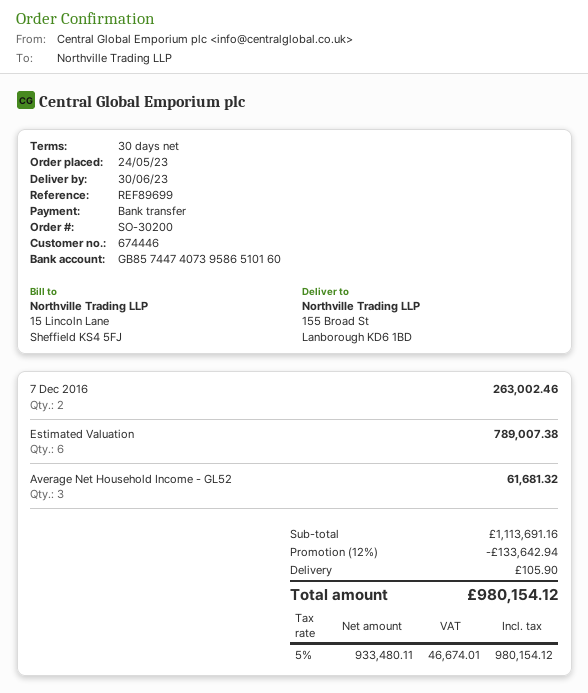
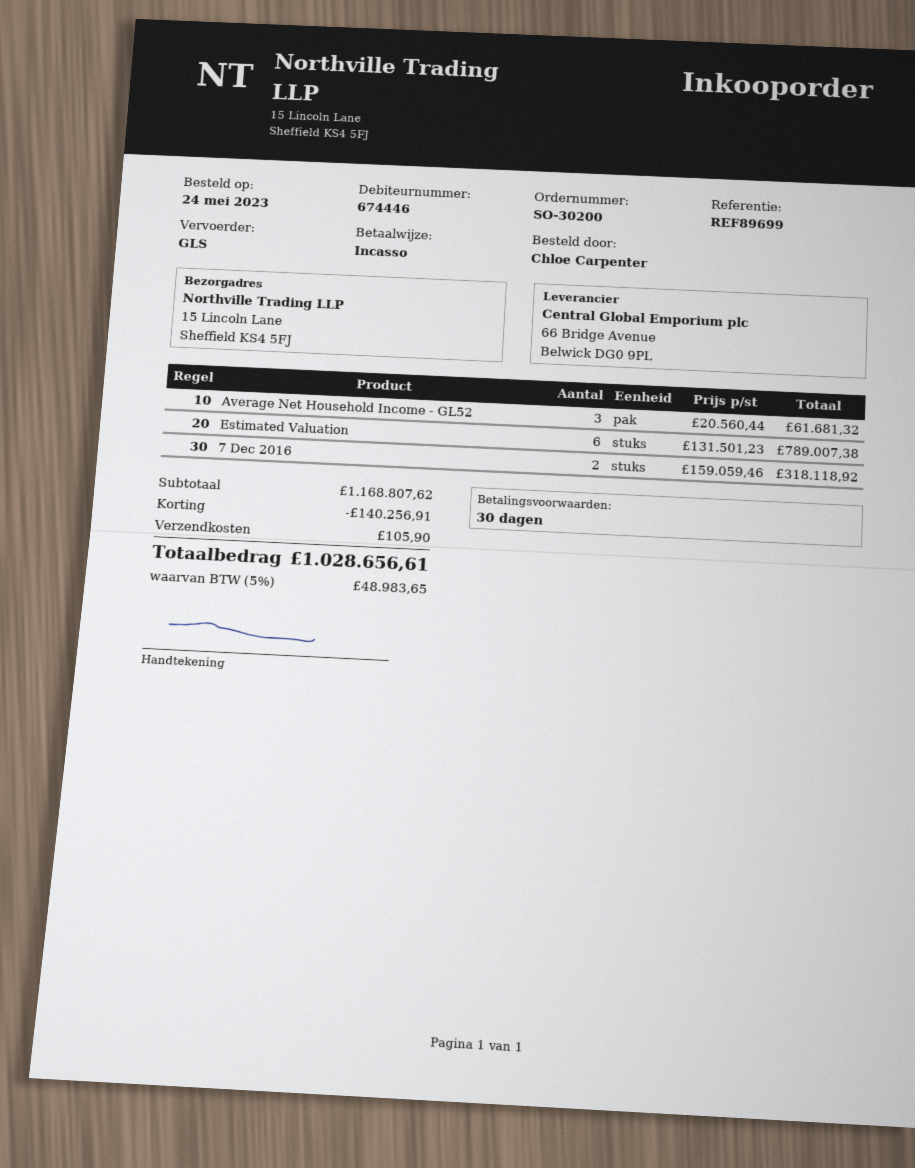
payment method: bank transfer -> direct debit
ship to: 155 Broad St, Lanborough KD6 1BD -> 15 Lincoln Lane, Sheffield KS4 5FJ
7 Dec 2016: 2 for 263002.46 -> 2 for 318118.92
subtotal: 1113691.16 -> 1168807.62
discount: 133642.94 -> 140256.91
tax: 5% = 46674.01 -> 5% = 48983.65
total: 980154.12 -> 1028656.61

